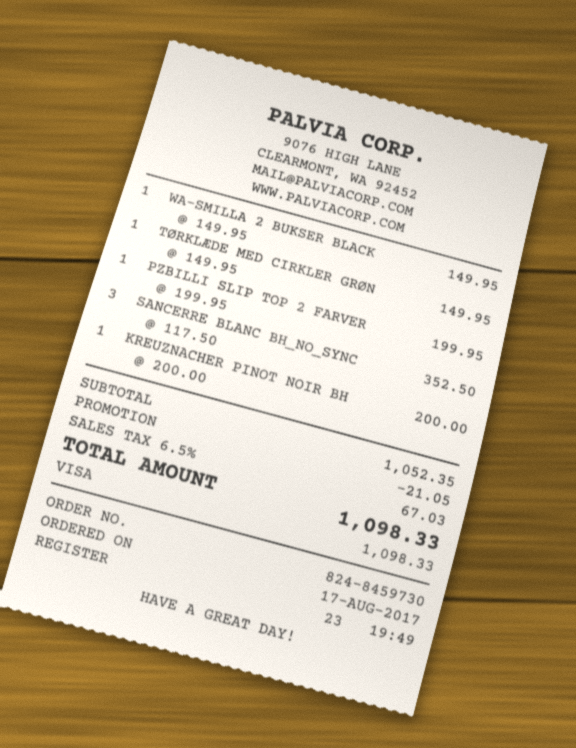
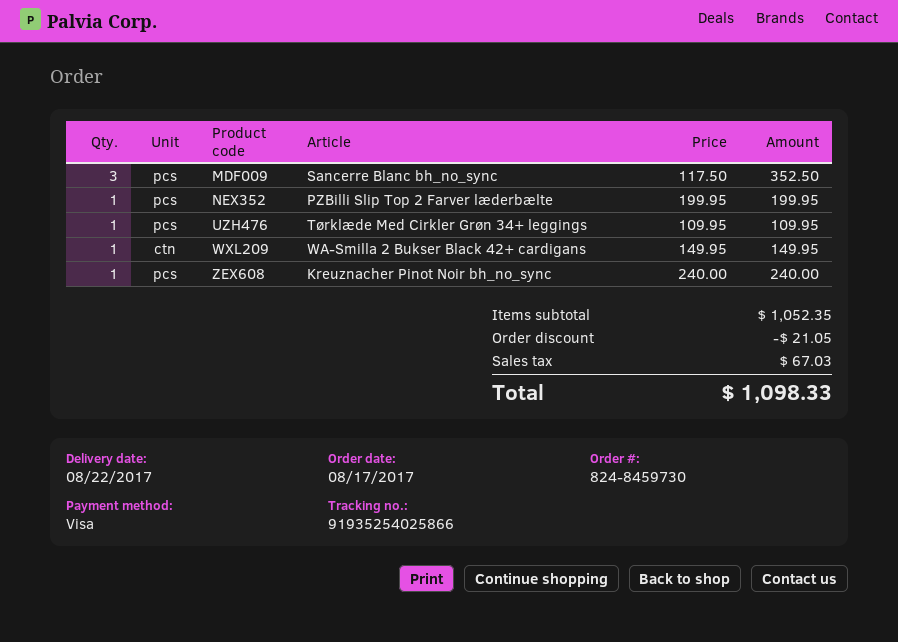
TØRKLÆDE MED CIRKLER GRØN: 1 x 149.95 = 149.95 -> 1 x 109.95 = 109.95
KREUZNACHER PINOT NOIR BH: 1 x 200.00 = 200.00 -> 1 x 240.00 = 240.00

